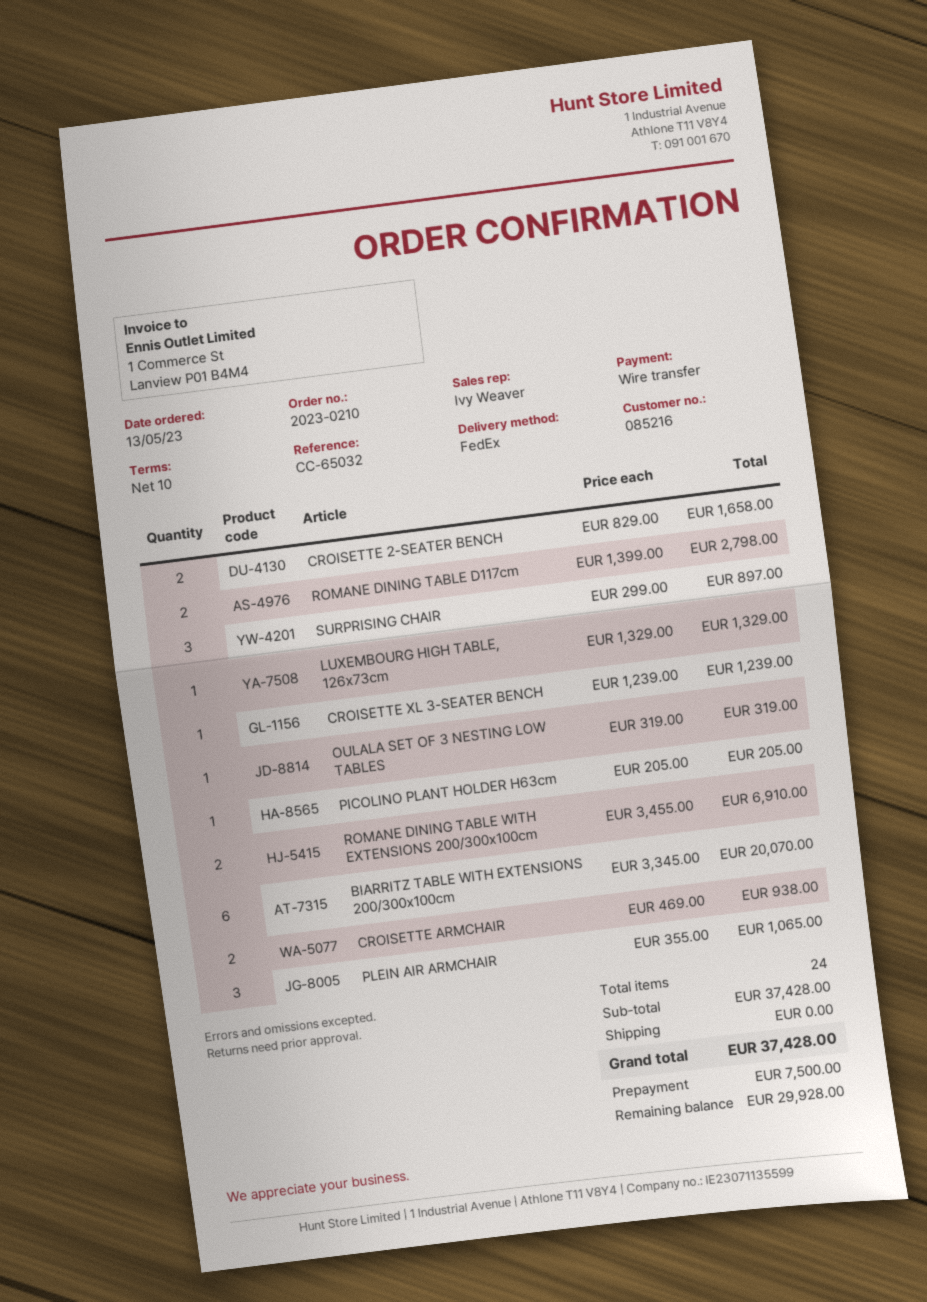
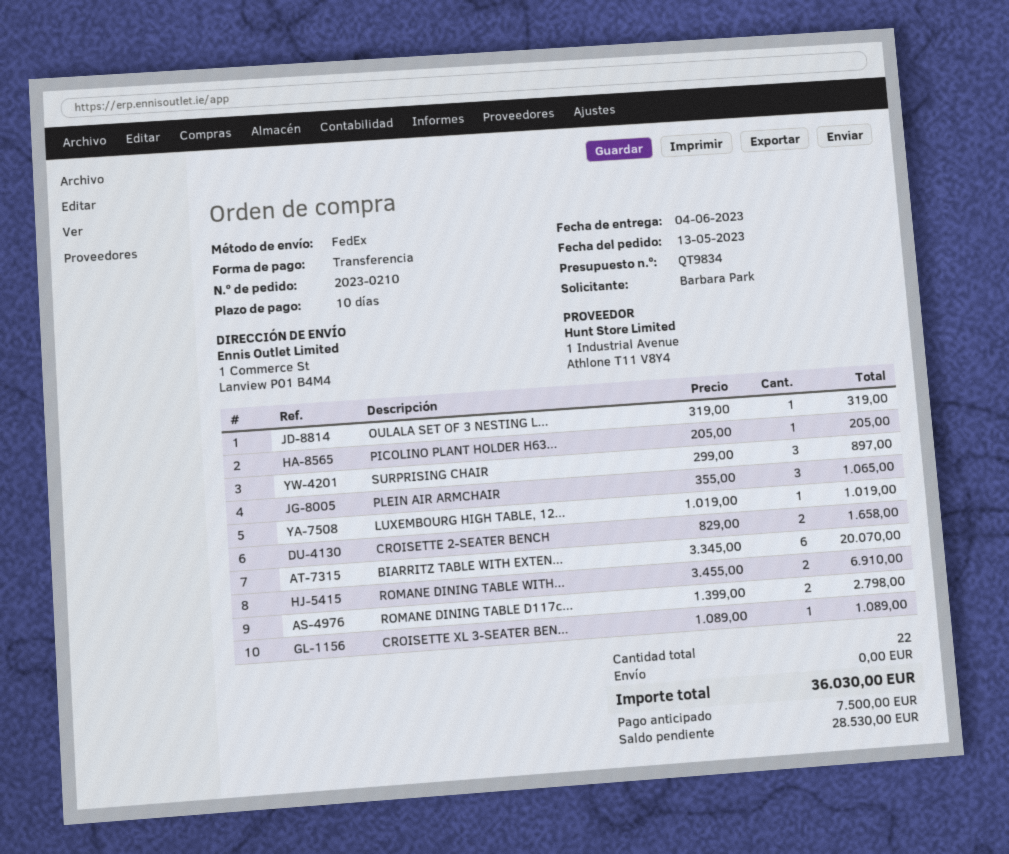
LUXEMBOURG HIGH TABLE, 126x73cm: 1 x 1329.00 = 1329.00 -> 1 x 1019.00 = 1019.00
CROISETTE XL 3-SEATER BENCH: 1 x 1239.00 = 1239.00 -> 1 x 1089.00 = 1089.00
CROISETTE ARMCHAIR: 2 x 469.00 = 938.00 -> none
total quantity: 24 -> 22
total: 37428.00 -> 36030.00
balance: 29928.00 -> 28530.00

